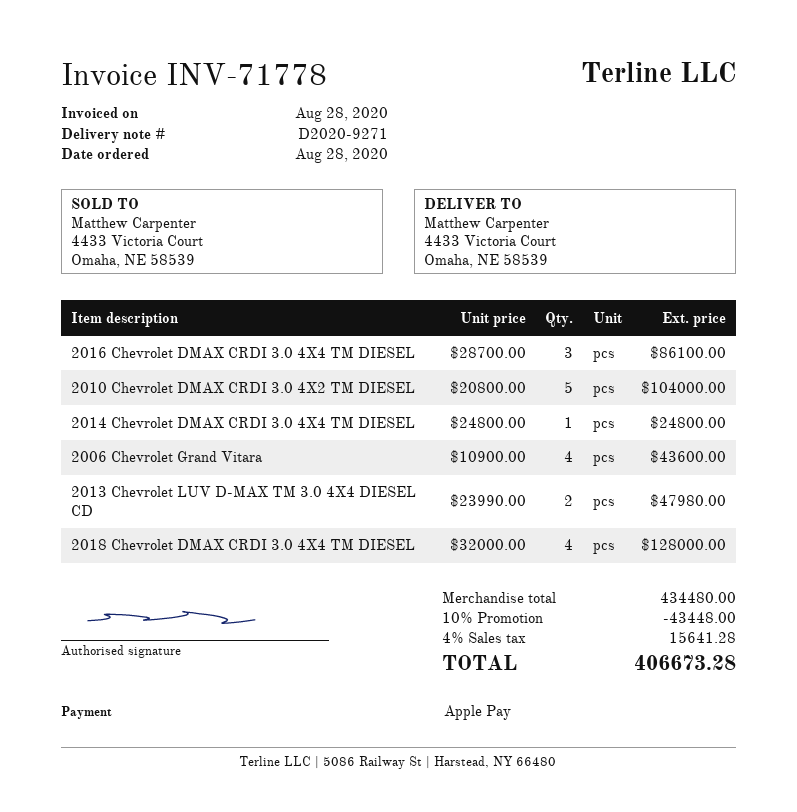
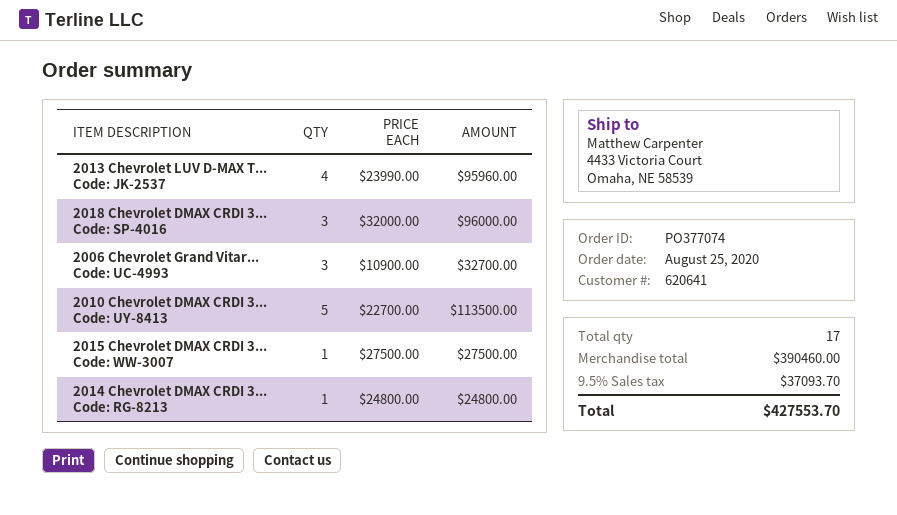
order date: 2020-08-28 -> 2020-08-25
2016 Chevrolet DMAX CRDI 3.0 4X4 TM DIESEL: 3 x 28700.00 = 86100.00 -> none
2010 Chevrolet DMAX CRDI 3.0 4X2 TM DIESEL: 5 x 20800.00 = 104000.00 -> 5 x 22700.00 = 113500.00
2006 Chevrolet Grand Vitara: 4 x 10900.00 = 43600.00 -> 3 x 10900.00 = 32700.00
2013 Chevrolet LUV D-MAX TM 3.0 4X4 DIESEL CD: 2 x 23990.00 = 47980.00 -> 4 x 23990.00 = 95960.00
2018 Chevrolet DMAX CRDI 3.0 4X4 TM DIESEL: 4 x 32000.00 = 128000.00 -> 3 x 32000.00 = 96000.00
2015 Chevrolet DMAX CRDI 3...: none -> 1 x 27500.00 = 27500.00
subtotal: 434480.00 -> 390460.00
discount: 10% = 43448.00 -> none
tax: 4% = 15641.28 -> 9.5% = 37093.70
total: 406673.28 -> 427553.70

